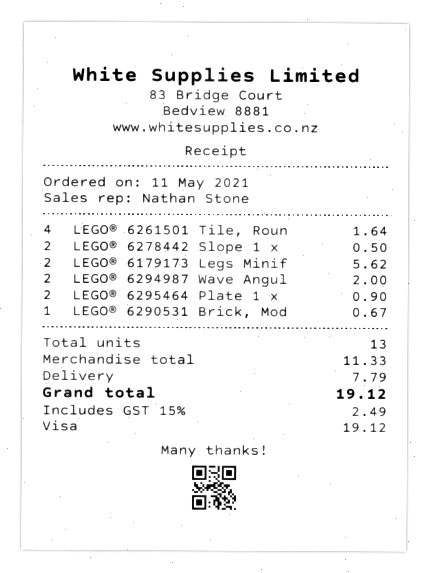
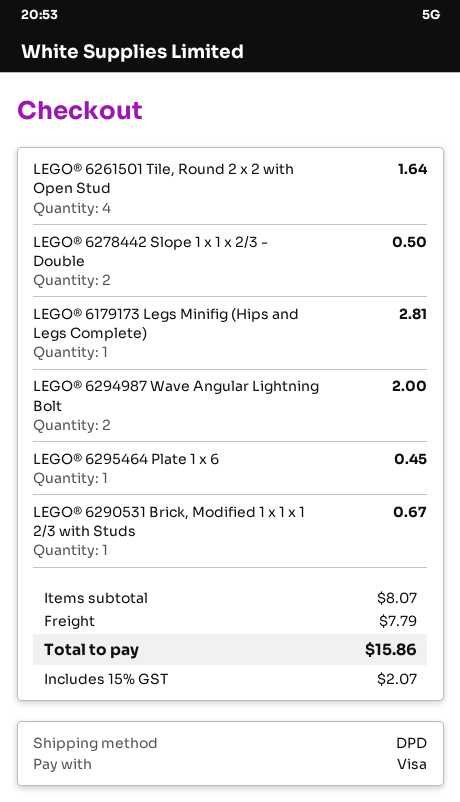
LEGO® 6179173 Legs Minif: 2 for 5.62 -> 1 for 2.81
LEGO® 6295464 Plate 1 x: 2 for 0.90 -> 1 for 0.45
subtotal: 11.33 -> 8.07
tax: 15% = 2.49 -> 15% = 2.07
total: 19.12 -> 15.86

